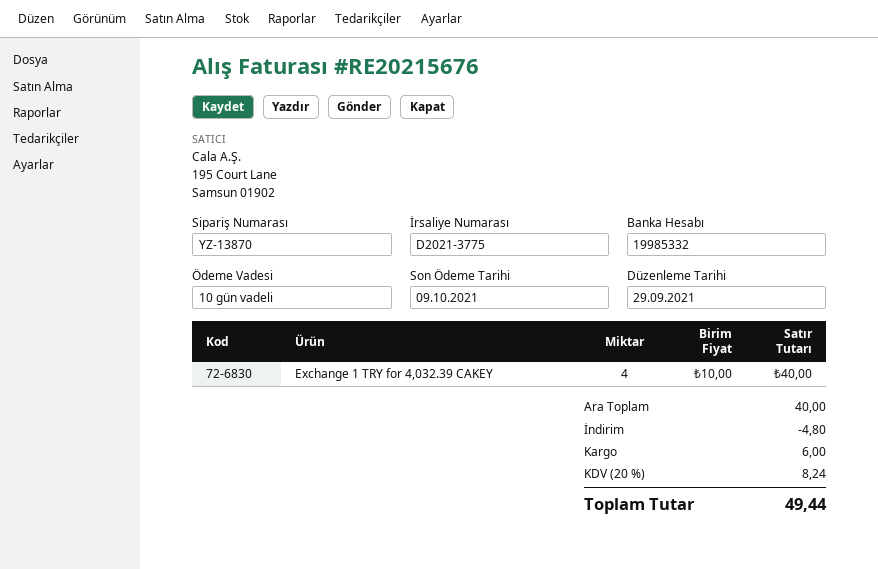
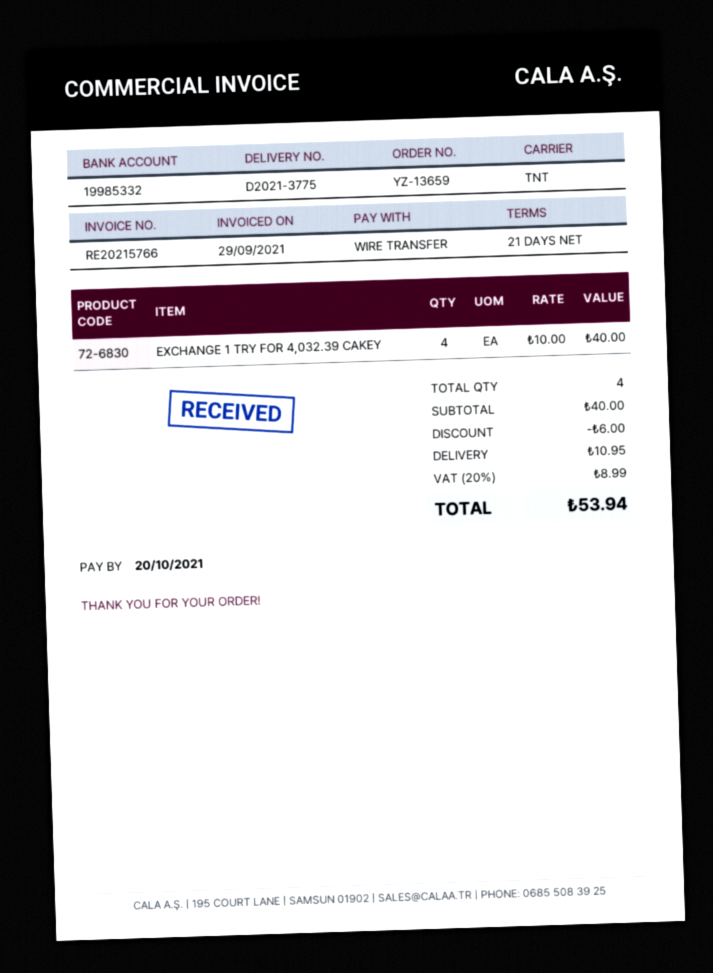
order number: YZ-13870 -> YZ-13659
invoice number: RE20215676 -> RE20215766
payment terms: 10 days -> 21 days
due date: 2021-10-09 -> 2021-10-20
discount: 4.80 -> 6.00
shipping: 6.00 -> 10.95
tax: 20% = 8.24 -> 20% = 8.99
total: 49.44 -> 53.94

